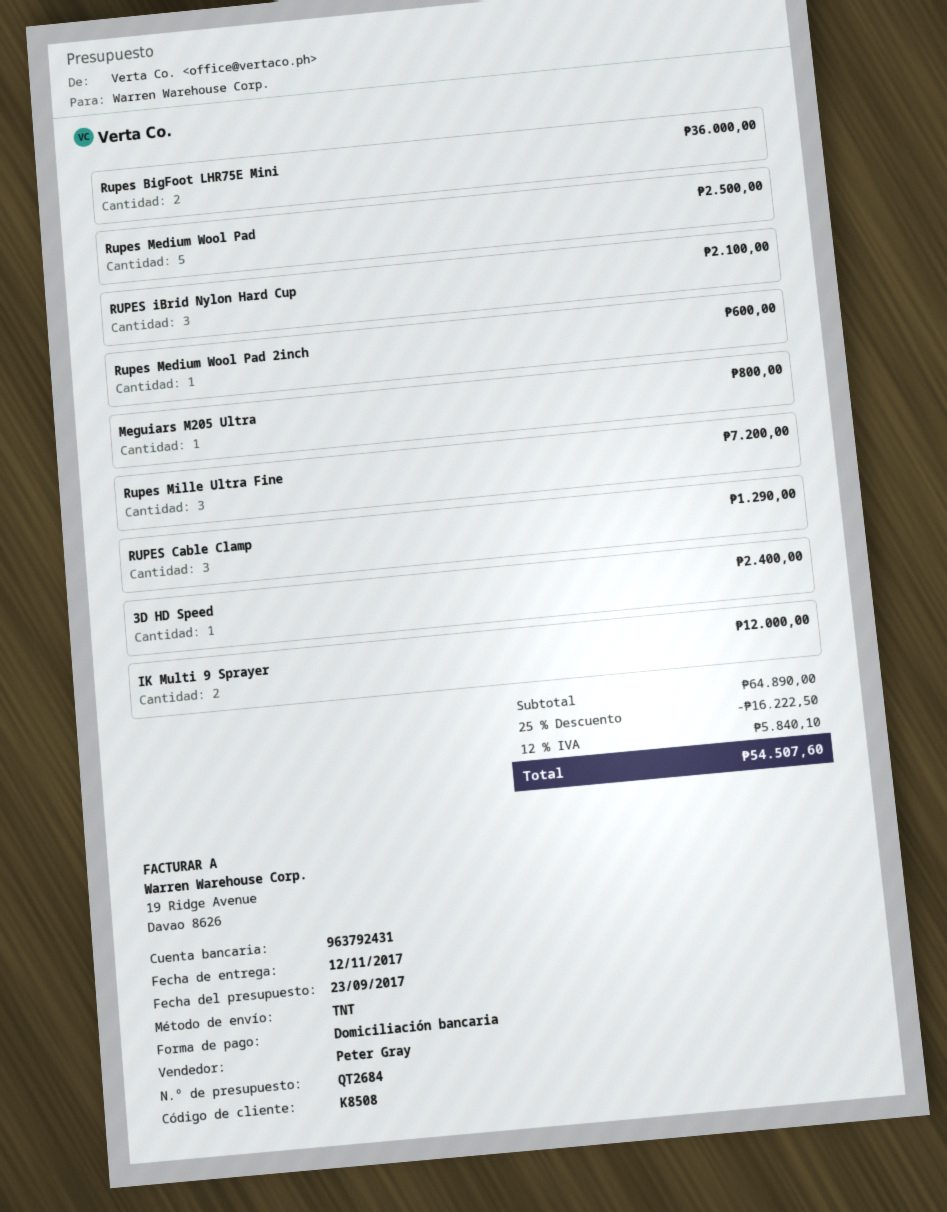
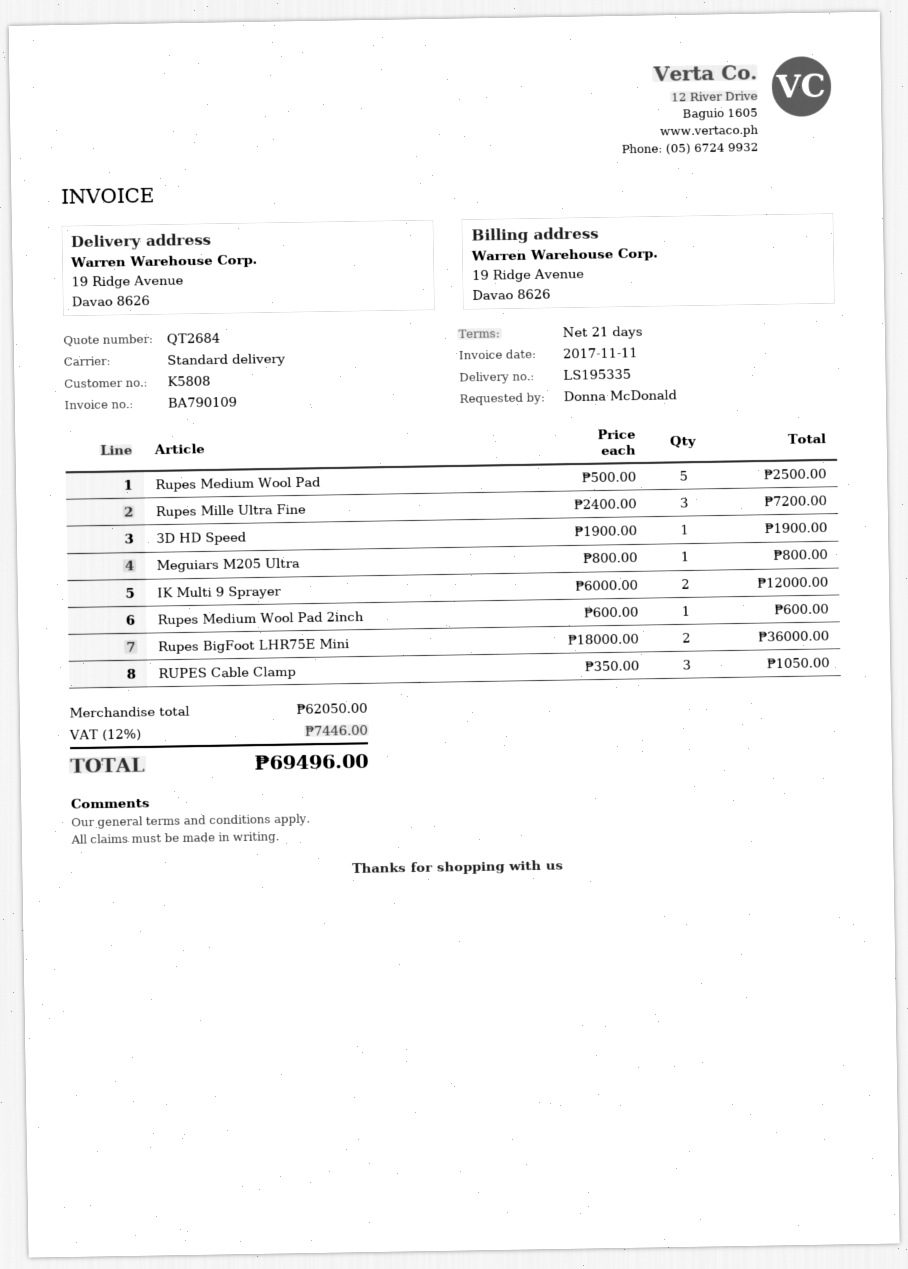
customer number: K8508 -> K5808
shipping method: TNT -> standard
RUPES iBrid Nylon Hard Cup: 3 for 2100.00 -> none
RUPES Cable Clamp: 3 for 1290.00 -> 3 for 1050.00
3D HD Speed: 1 for 2400.00 -> 1 for 1900.00
subtotal: 64890.00 -> 62050.00
discount: 25% = 16222.50 -> none
tax: 12% = 5840.10 -> 12% = 7446.00
total: 54507.60 -> 69496.00

